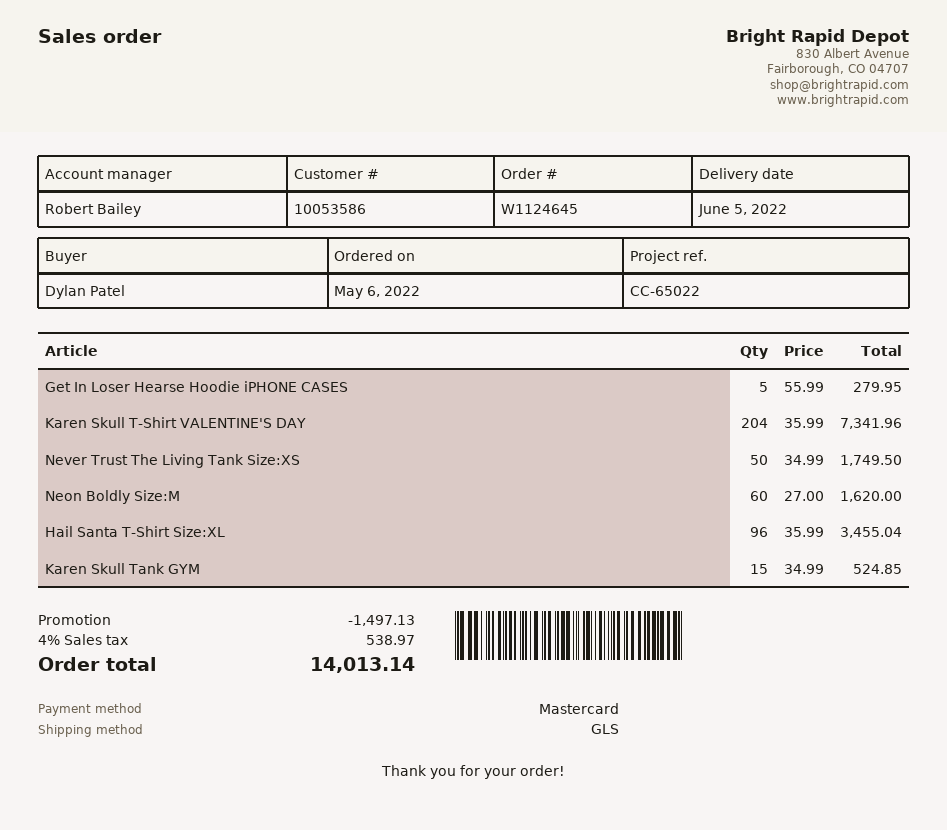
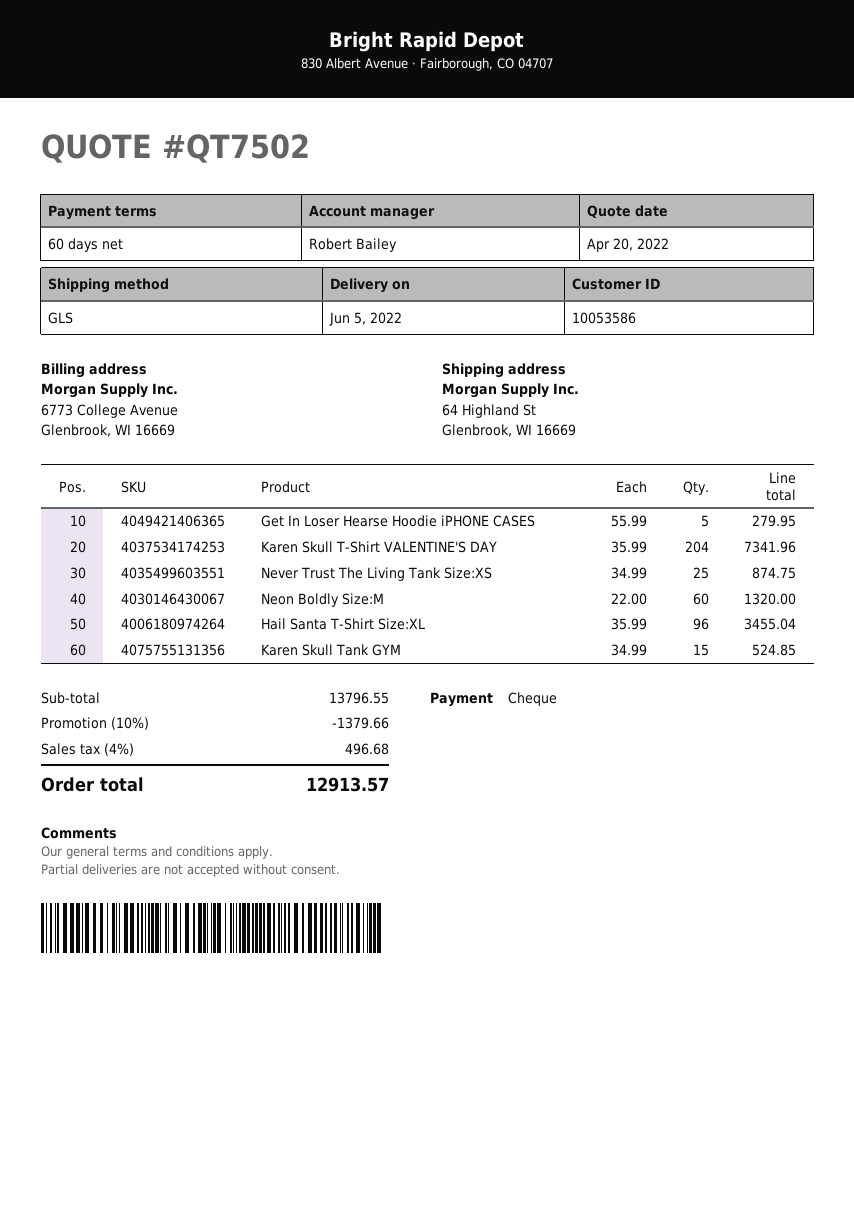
payment method: Mastercard -> cheque
Never Trust The Living Tank Size:XS: 50 x 34.99 = 1749.50 -> 25 x 34.99 = 874.75
Neon Boldly Size:M: 60 x 27.00 = 1620.00 -> 60 x 22.00 = 1320.00
discount: 1497.13 -> 1379.66
tax: 4% = 538.97 -> 4% = 496.68
total: 14013.14 -> 12913.57

